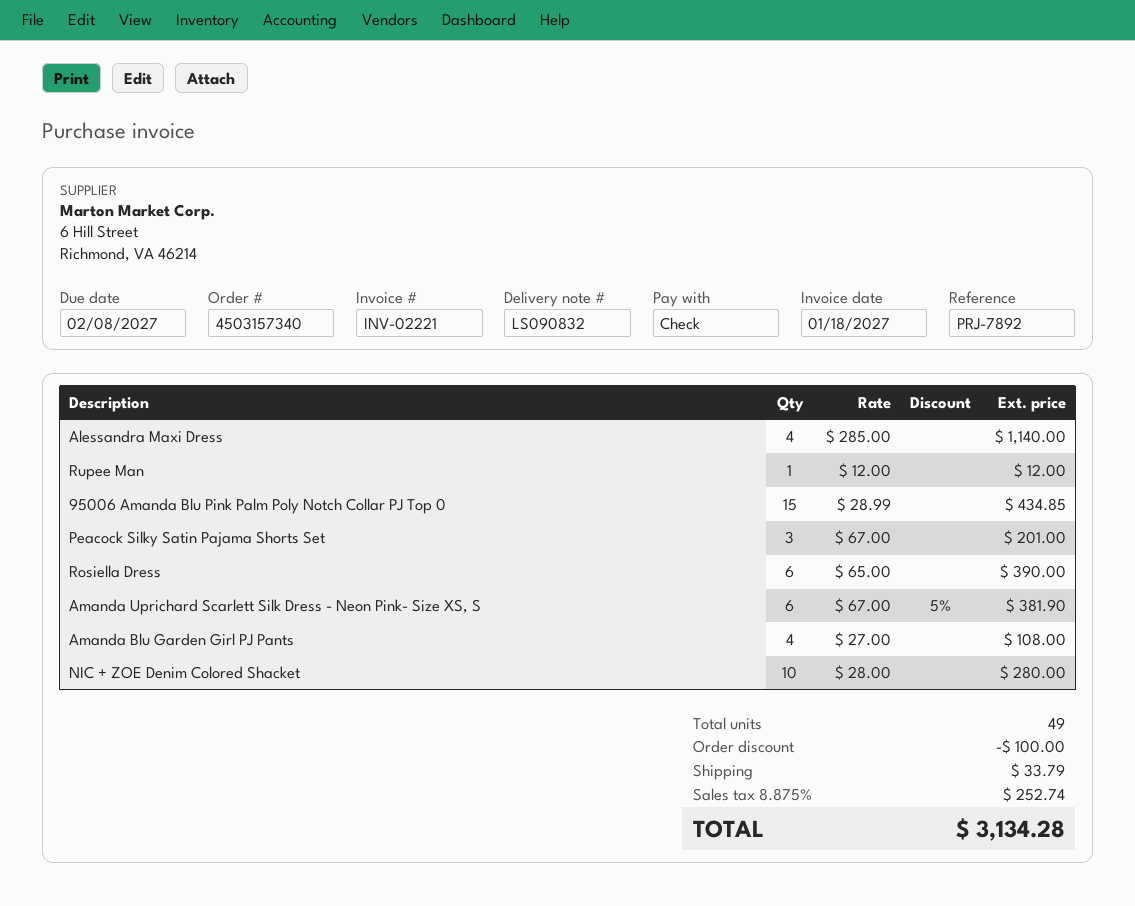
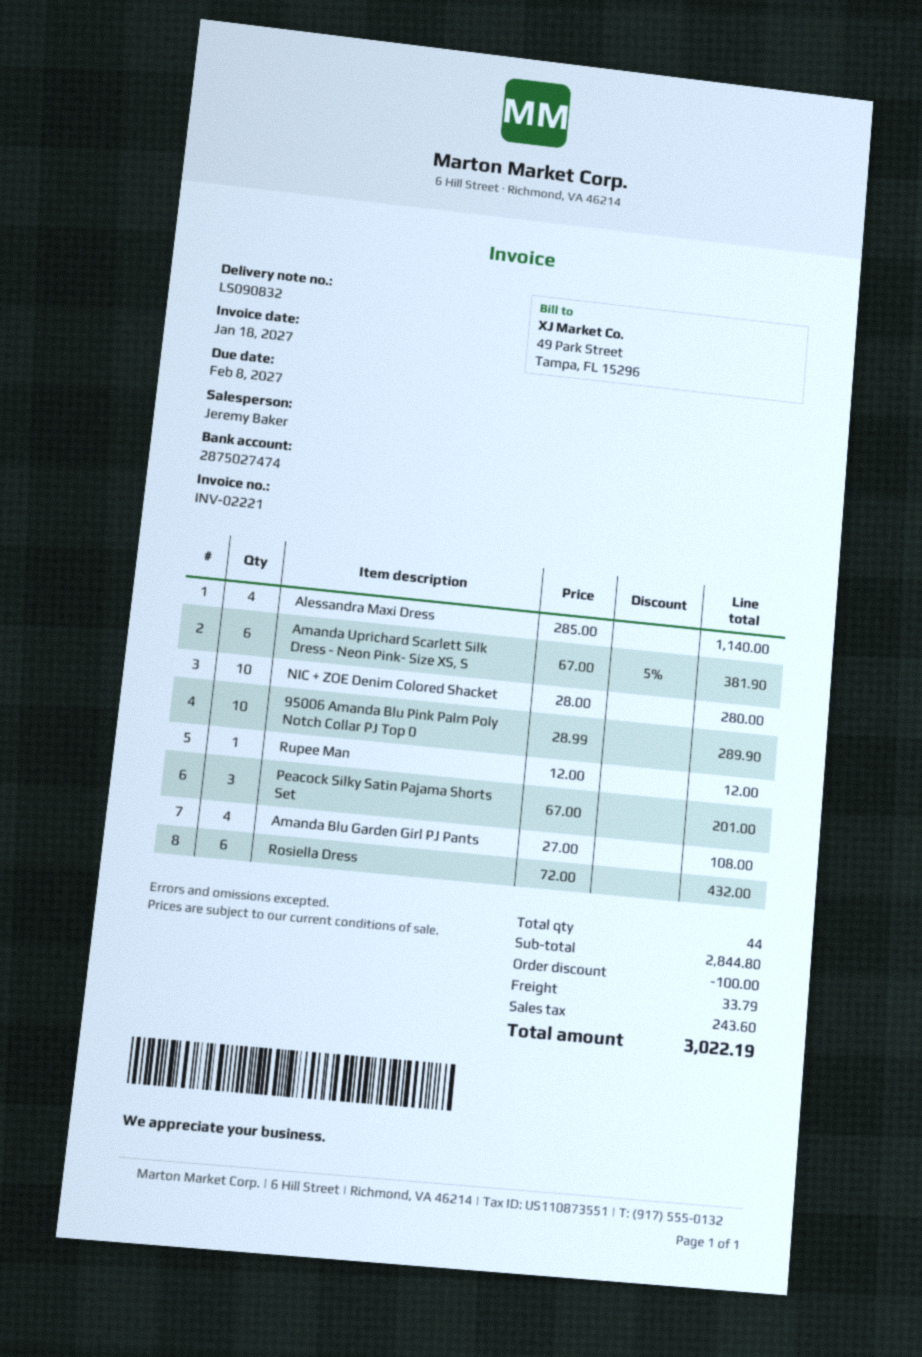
95006 Amanda Blu Pink Palm Poly Notch Collar PJ Top 0: 15 x 28.99 = 434.85 -> 10 x 28.99 = 289.90
Rosiella Dress: 6 x 65.00 = 390.00 -> 6 x 72.00 = 432.00
total quantity: 49 -> 44
tax: 252.74 -> 243.60
total: 3134.28 -> 3022.19

